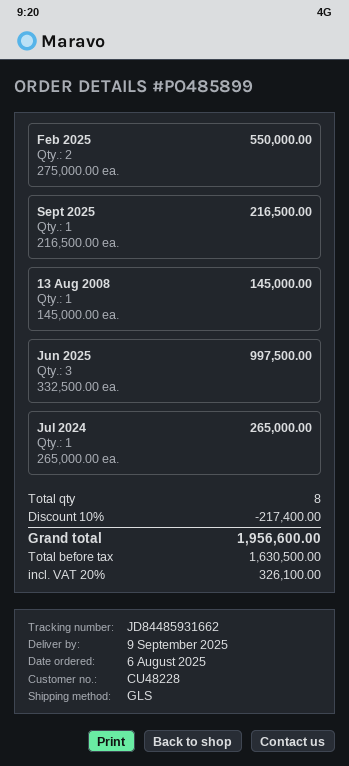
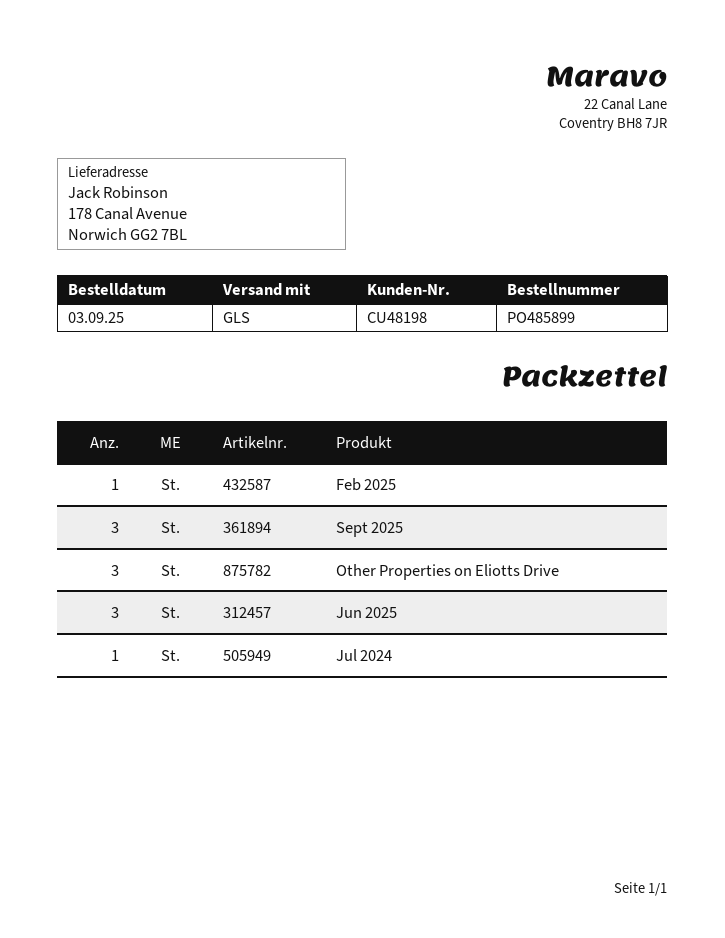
order date: 2025-08-06 -> 2025-09-03
customer number: CU48228 -> CU48198
Feb 2025: 2 -> 1
Sept 2025: 1 -> 3
13 Aug 2008: 1 -> none
Other Properties on Eliotts Drive: none -> 3

